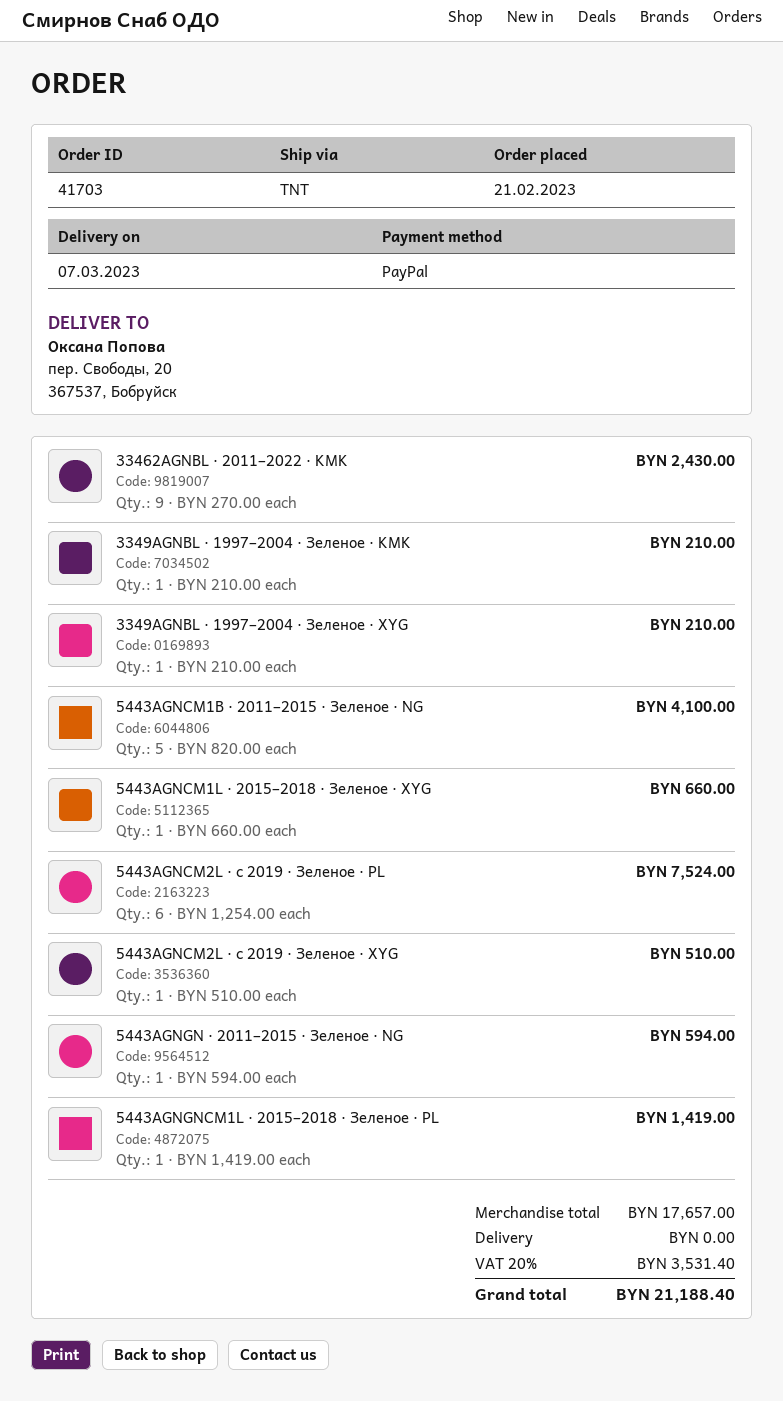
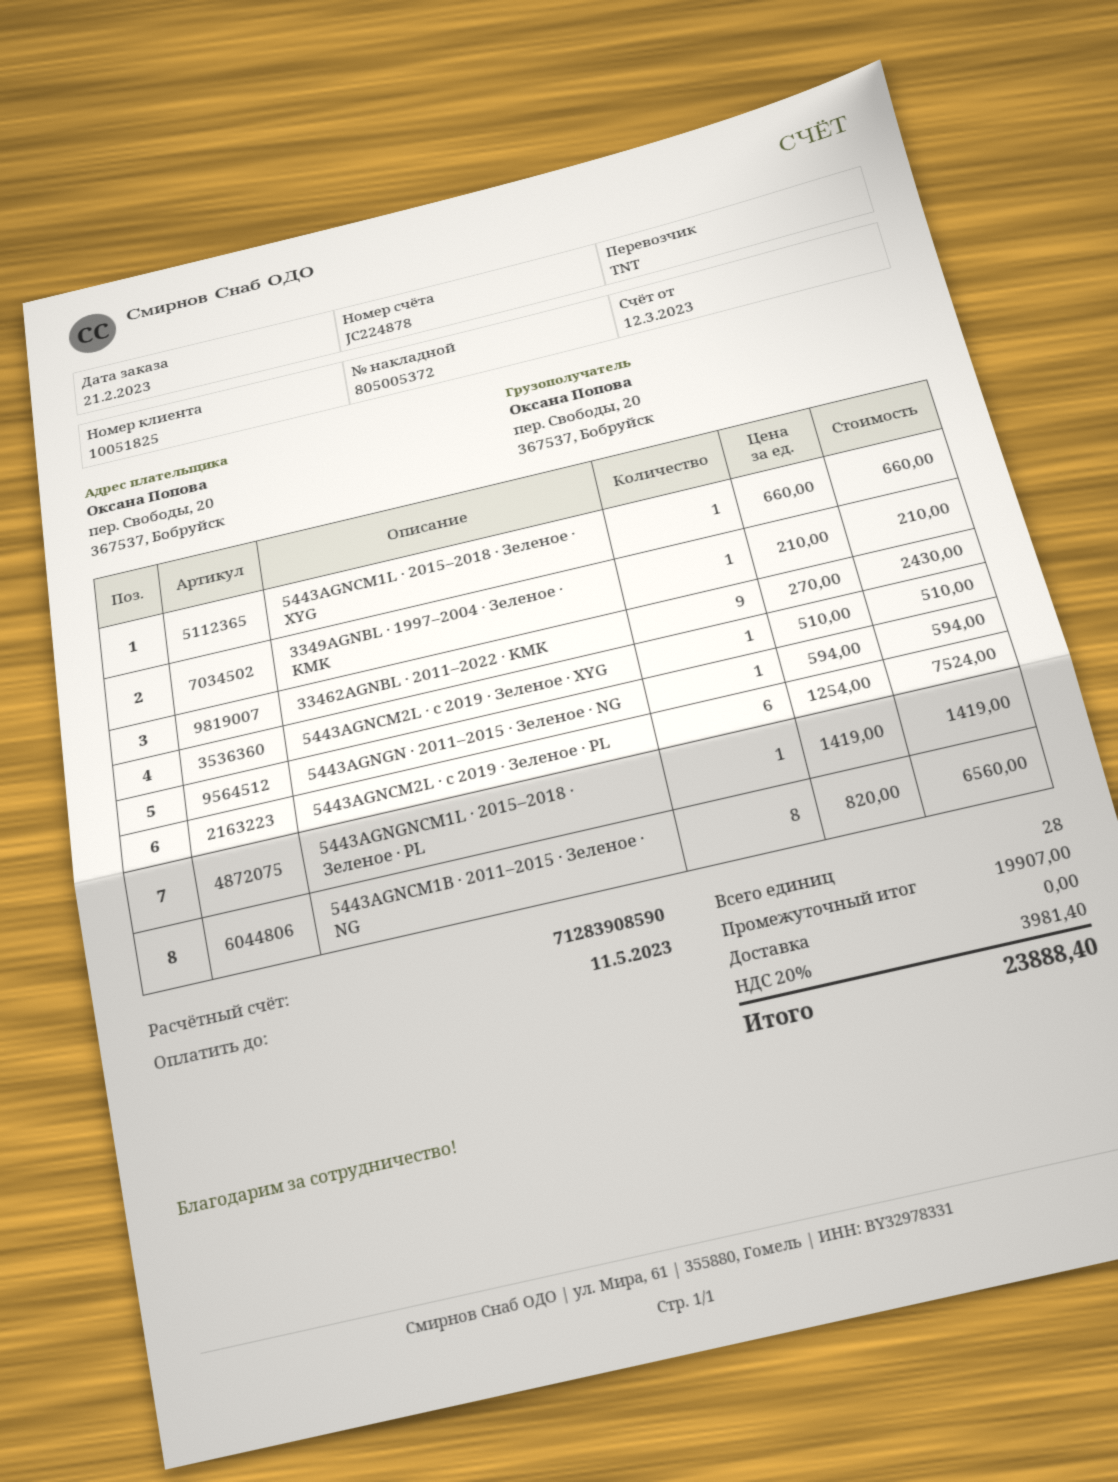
3349AGNBL · 1997–2004 · Зеленое · XYG: 1 x 210.00 = 210.00 -> none
5443AGNCM1B · 2011–2015 · Зеленое · NG: 5 x 820.00 = 4100.00 -> 8 x 820.00 = 6560.00
subtotal: 17657.00 -> 19907.00
tax: 20% = 3531.40 -> 20% = 3981.40
total: 21188.40 -> 23888.40

